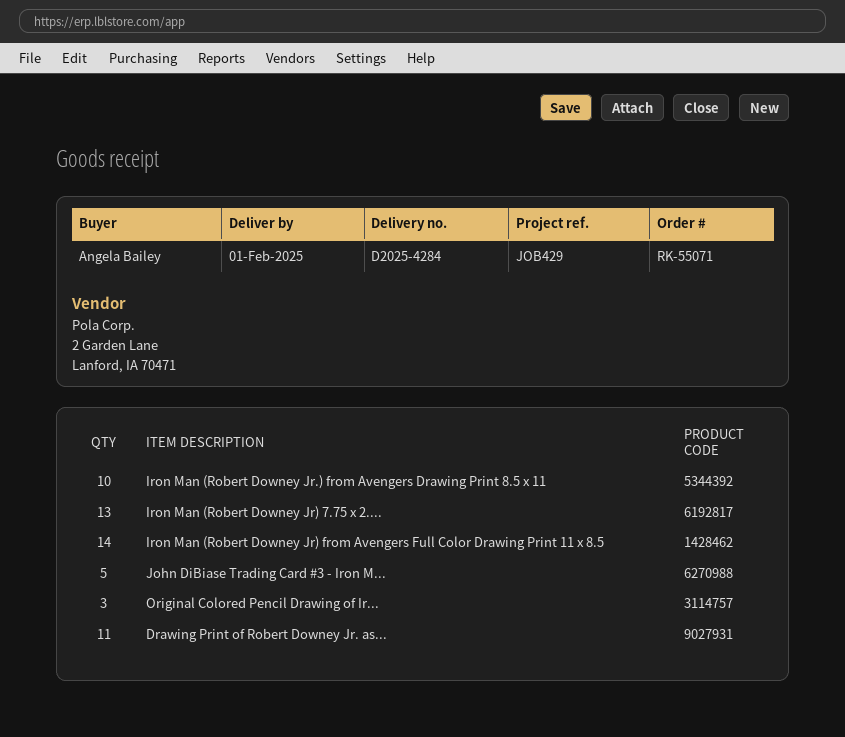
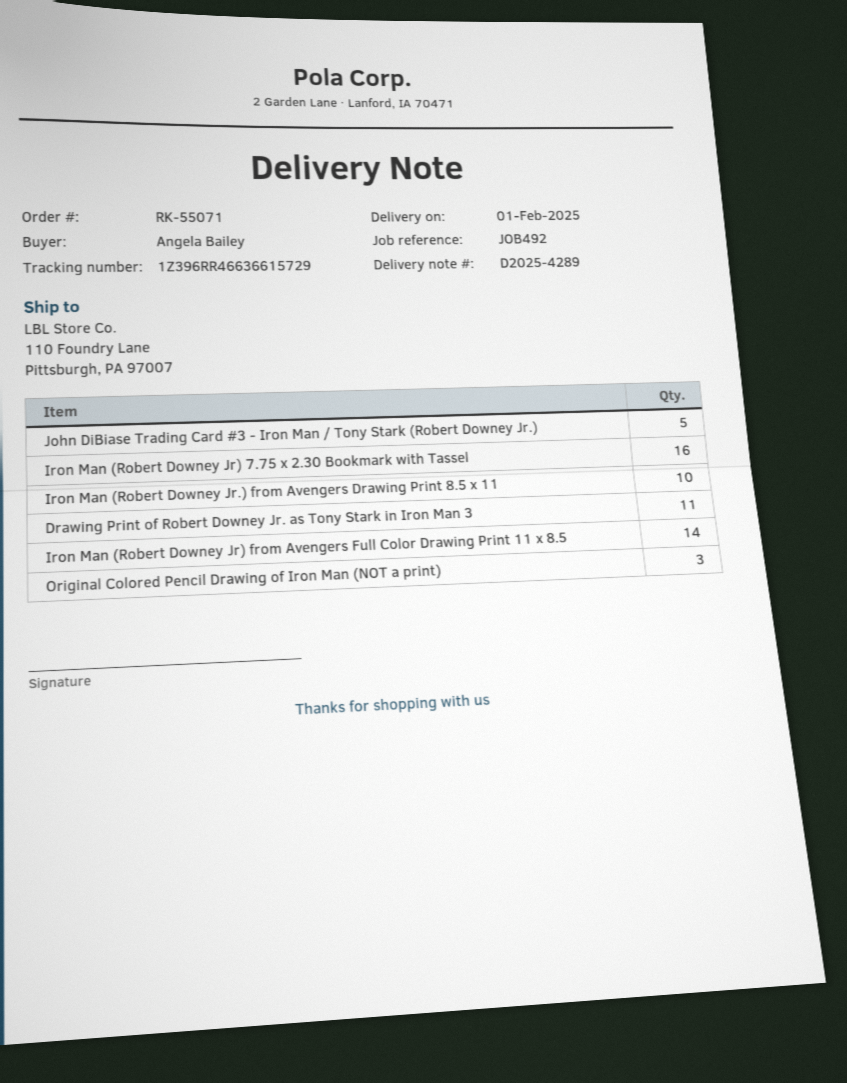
delivery note number: D2025-4284 -> D2025-4289
reference: JOB429 -> JOB492
Iron Man (Robert Downey Jr) 7.75 x 2....: 13 -> 16

